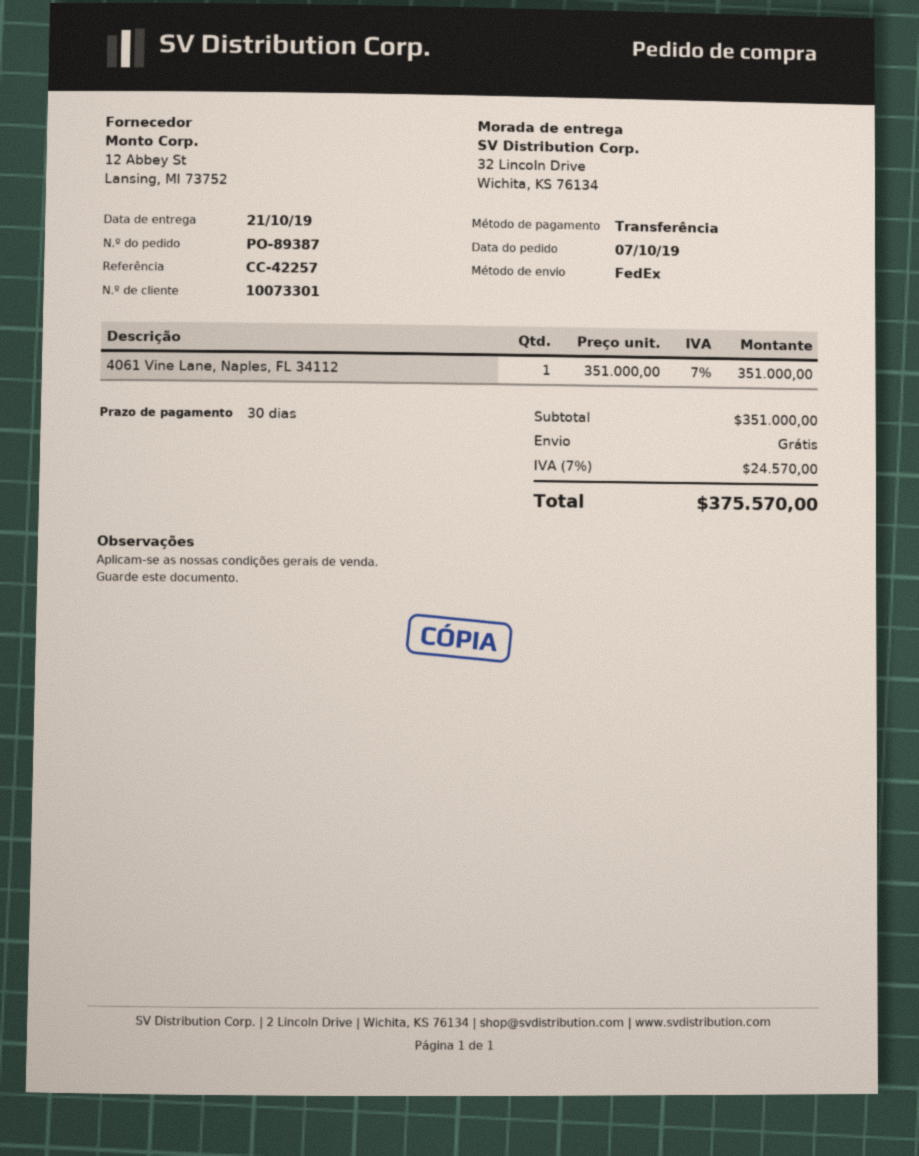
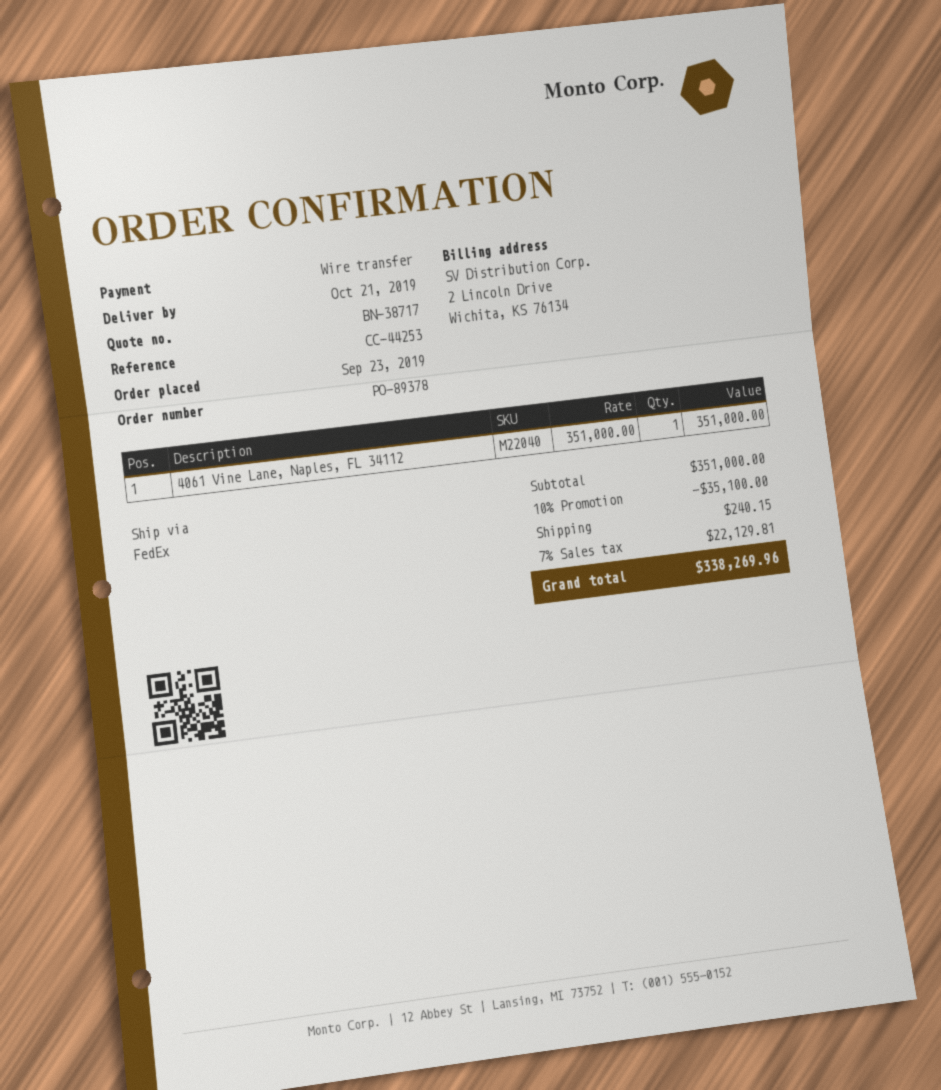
order number: PO-89387 -> PO-89378
order date: 2019-10-07 -> 2019-09-23
reference: CC-42257 -> CC-44253
discount: none -> 10% = 35100.00
shipping: 0.00 -> 240.15
tax: 7% = 24570.00 -> 7% = 22129.81
total: 375570.00 -> 338269.96

